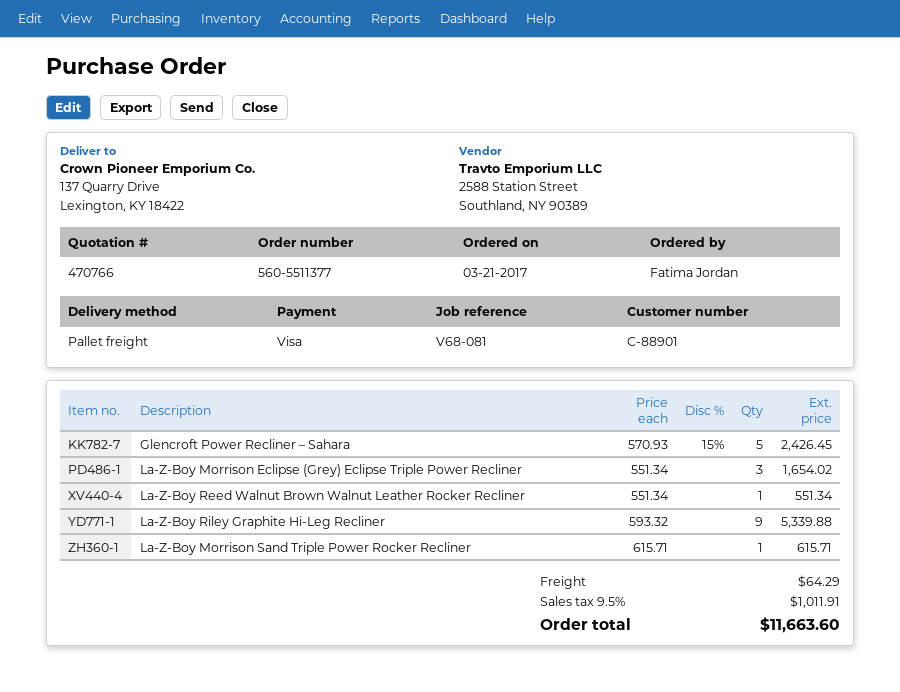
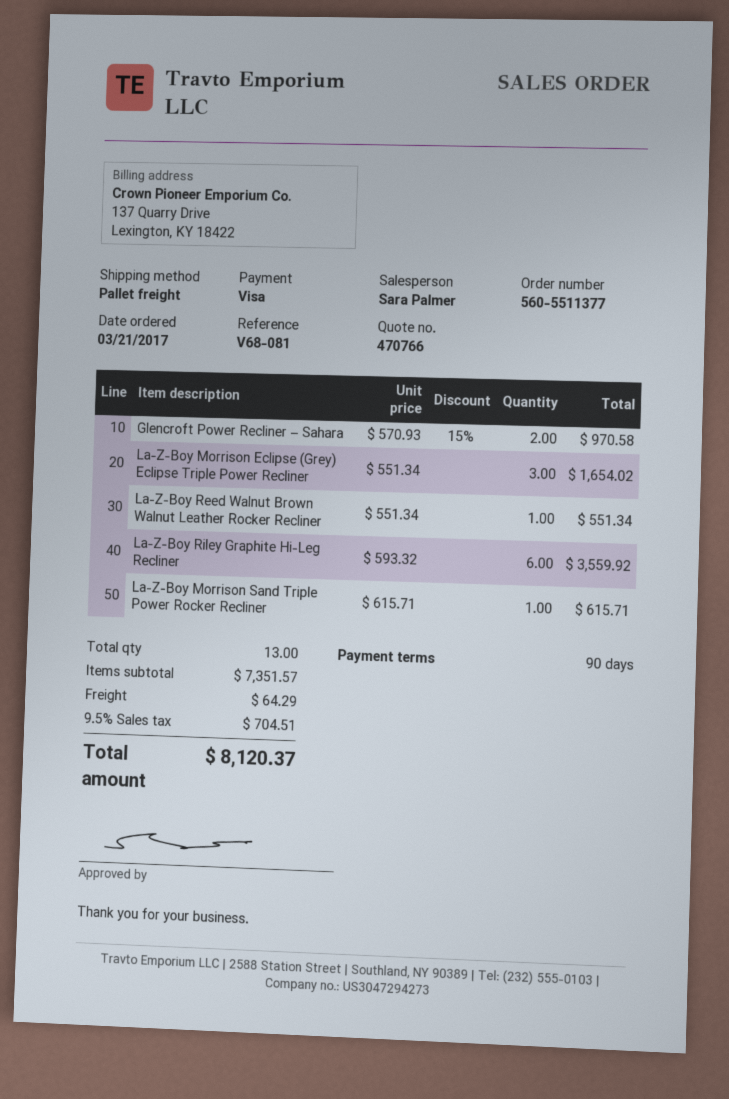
Glencroft Power Recliner – Sahara: 5 x 570.93 - 15% = 2426.45 -> 2 x 570.93 - 15% = 970.58
La-Z-Boy Riley Graphite Hi-Leg Recliner: 9 x 593.32 = 5339.88 -> 6 x 593.32 = 3559.92
tax: 9.5% = 1011.91 -> 9.5% = 704.51
total: 11663.60 -> 8120.37

